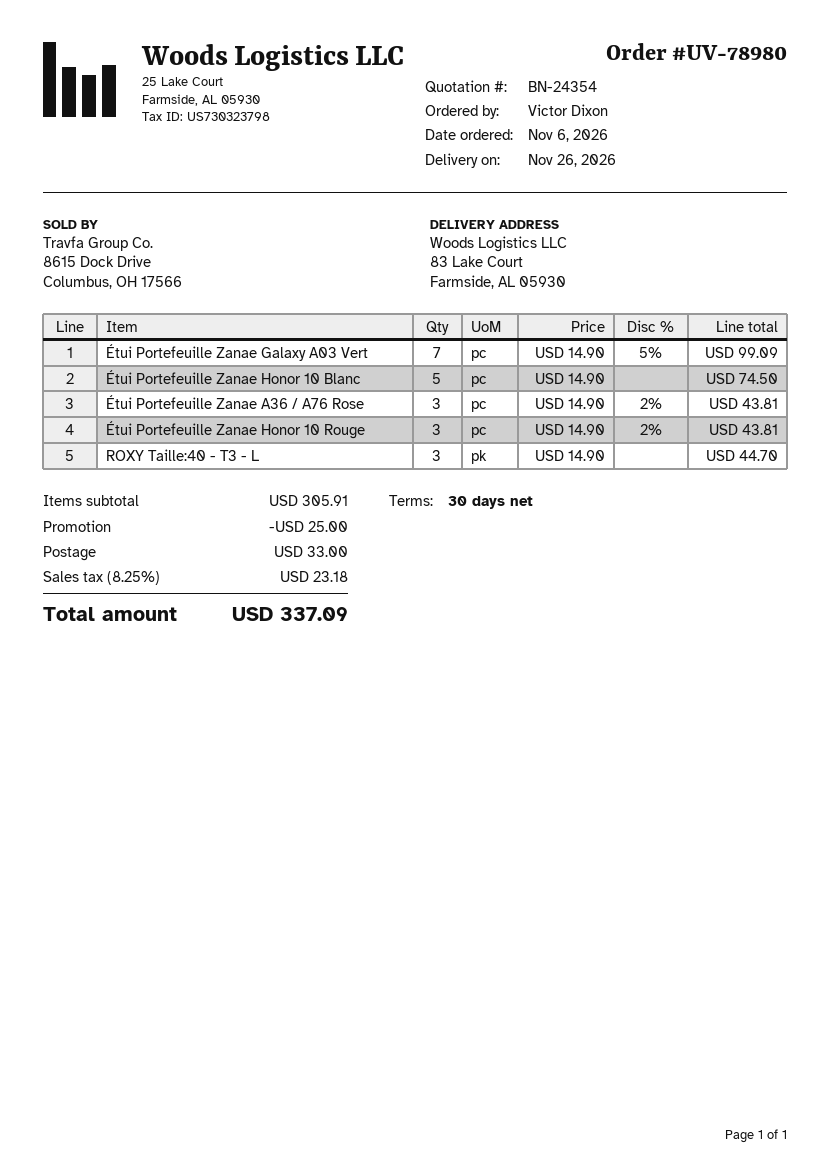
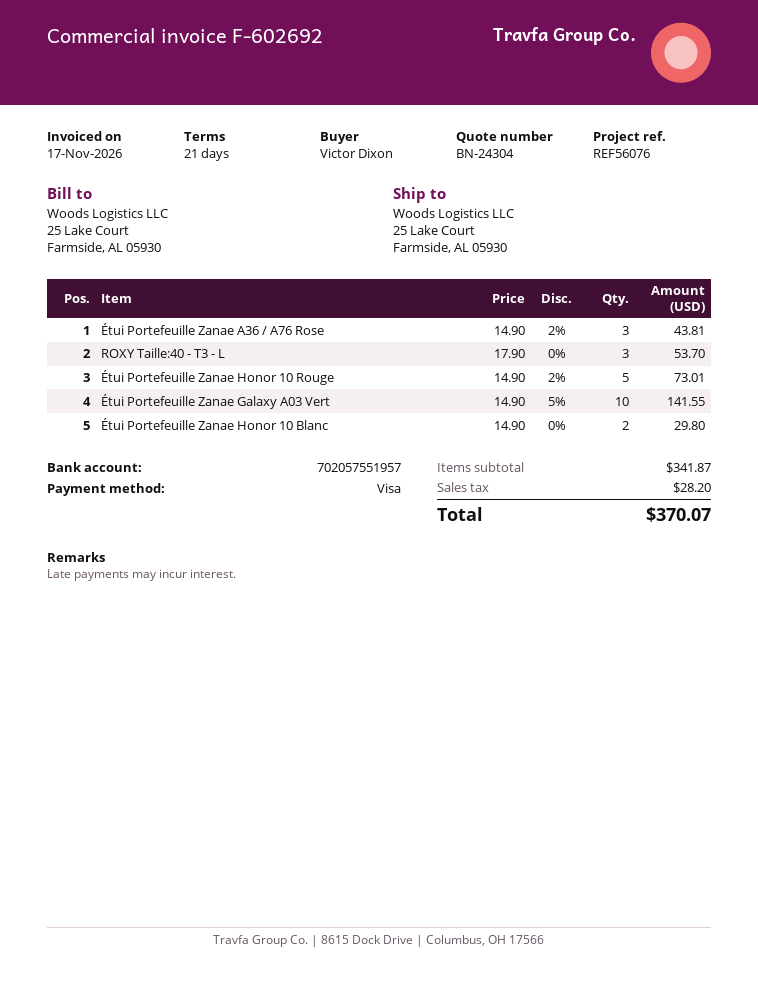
quote number: BN-24354 -> BN-24304
payment terms: 30 days -> 21 days
ship to: 83 Lake Court, Farmside, AL 05930 -> 25 Lake Court, Farmside, AL 05930
Étui Portefeuille Zanae Galaxy A03 Vert: 7 x 14.90 - 5% = 99.09 -> 10 x 14.90 - 5% = 141.55
Étui Portefeuille Zanae Honor 10 Blanc: 5 x 14.90 = 74.50 -> 2 x 14.90 = 29.80
Étui Portefeuille Zanae Honor 10 Rouge: 3 x 14.90 - 2% = 43.81 -> 5 x 14.90 - 2% = 73.01
ROXY Taille:40 - T3 - L: 3 x 14.90 = 44.70 -> 3 x 17.90 = 53.70
subtotal: 305.91 -> 341.87
discount: 25.00 -> none
shipping: 33.00 -> none
tax: 23.18 -> 28.20
total: 337.09 -> 370.07

